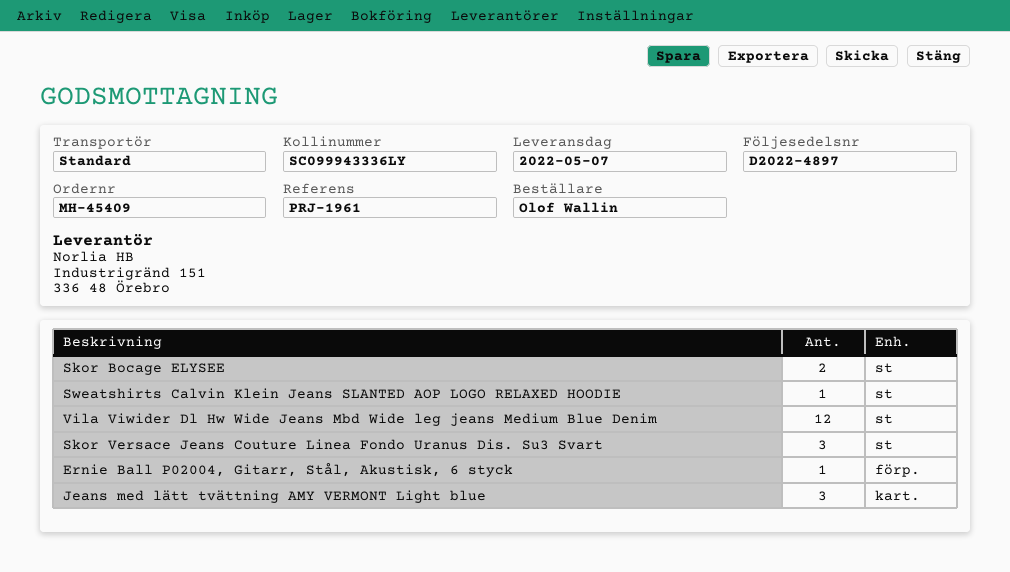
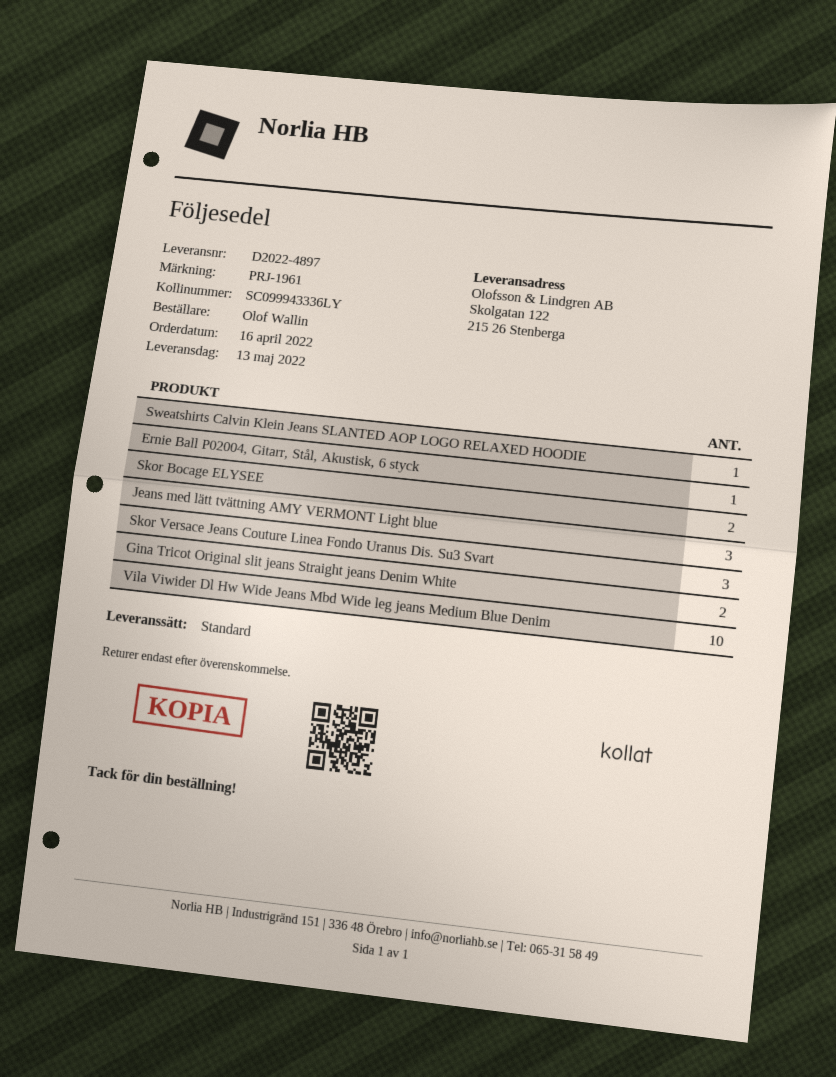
delivery date: 2022-05-07 -> 2022-05-13
Vila Viwider Dl Hw Wide Jeans Mbd Wide leg jeans Medium Blue Denim: 12 -> 10
Gina Tricot Original slit jeans Straight jeans Denim White: none -> 2

